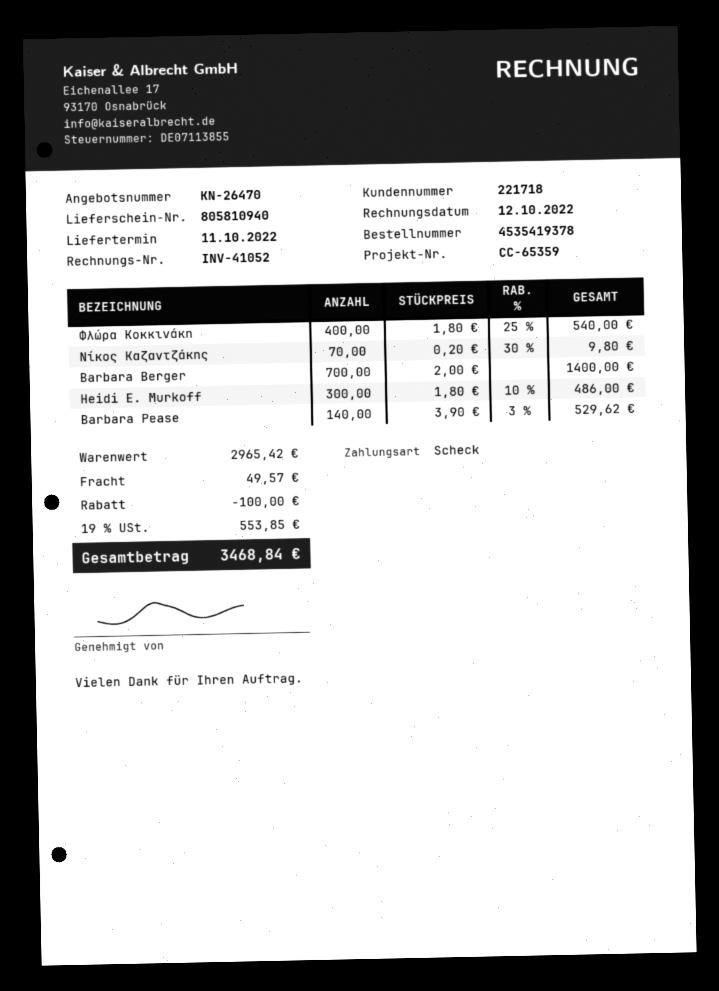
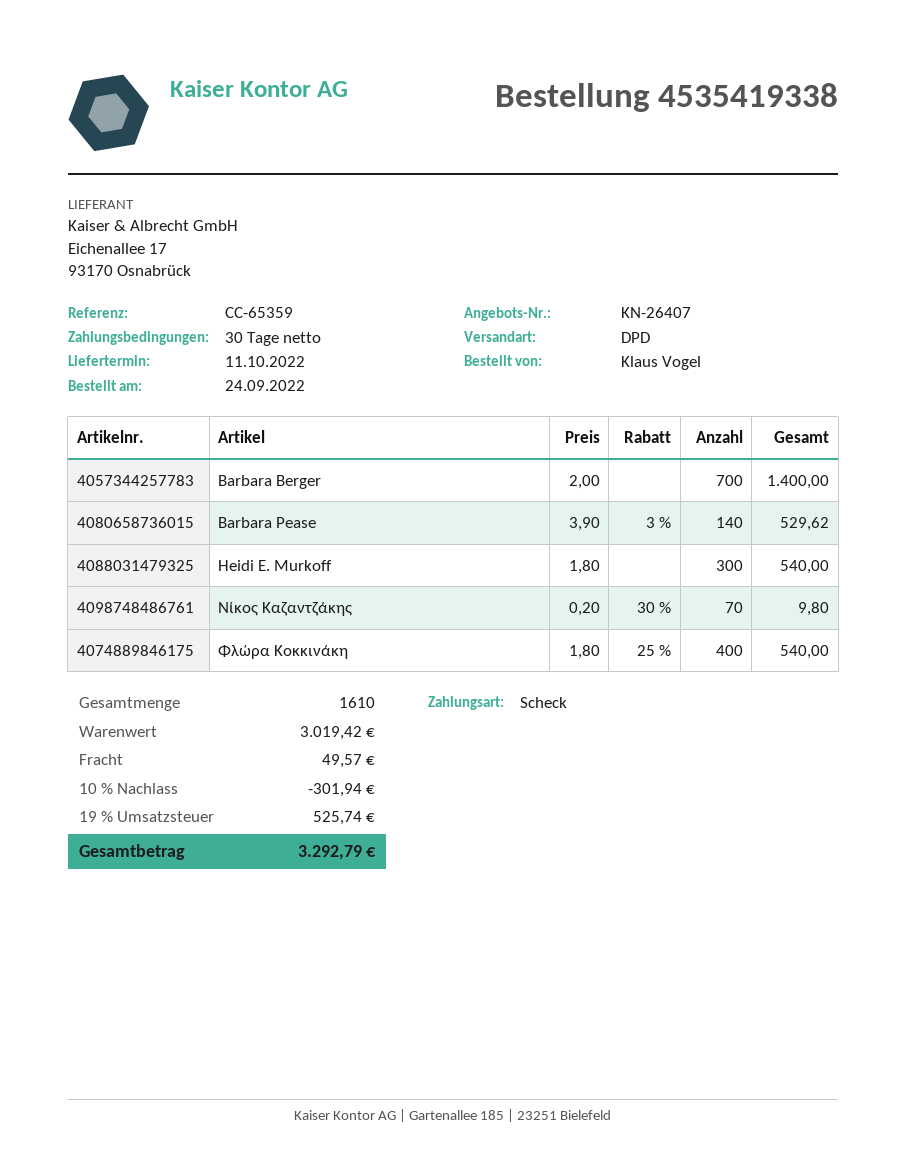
quote number: KN-26470 -> KN-26407
order number: 4535419378 -> 4535419338
Heidi E. Murkoff: 300 x 1.80 - 10% = 486.00 -> 300 x 1.80 = 540.00
subtotal: 2965.42 -> 3019.42
discount: 100.00 -> 301.94
tax: 19% = 553.85 -> 19% = 525.74
total: 3468.84 -> 3292.79

